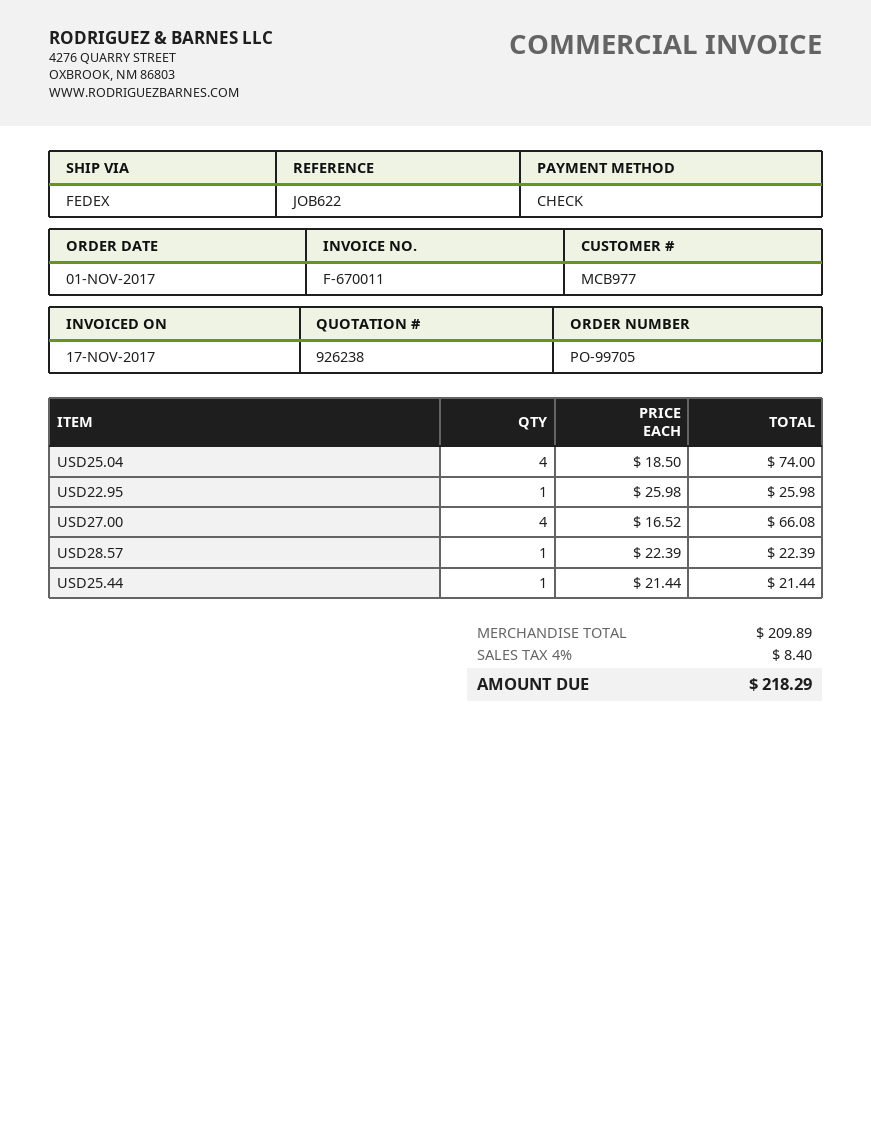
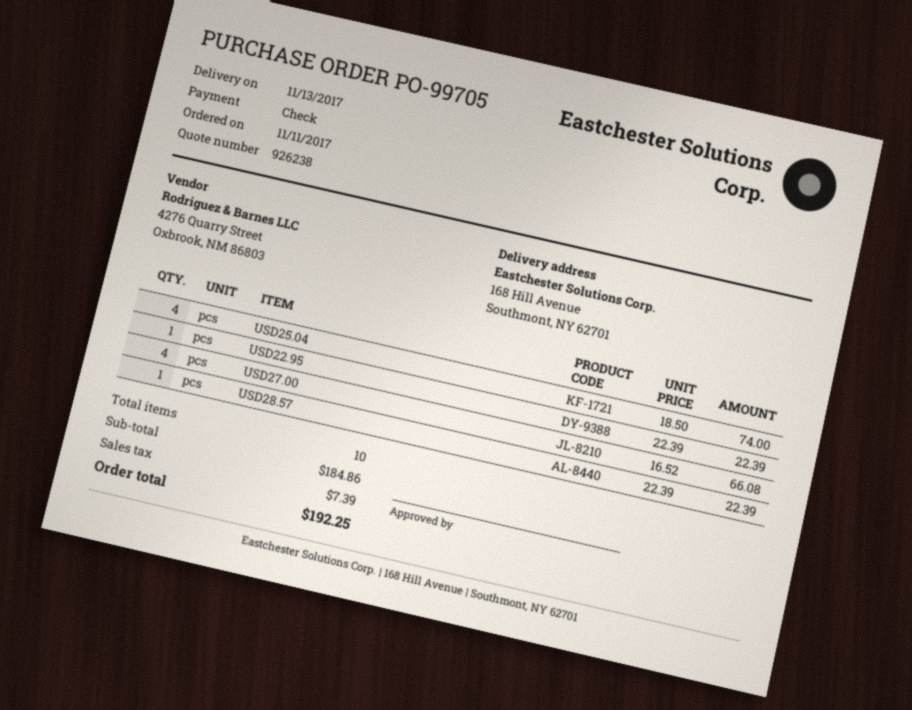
order date: 2017-11-01 -> 2017-11-11
USD22.95: 1 x 25.98 = 25.98 -> 1 x 22.39 = 22.39
USD25.44: 1 x 21.44 = 21.44 -> none
subtotal: 209.89 -> 184.86
tax: 8.40 -> 7.39
total: 218.29 -> 192.25

